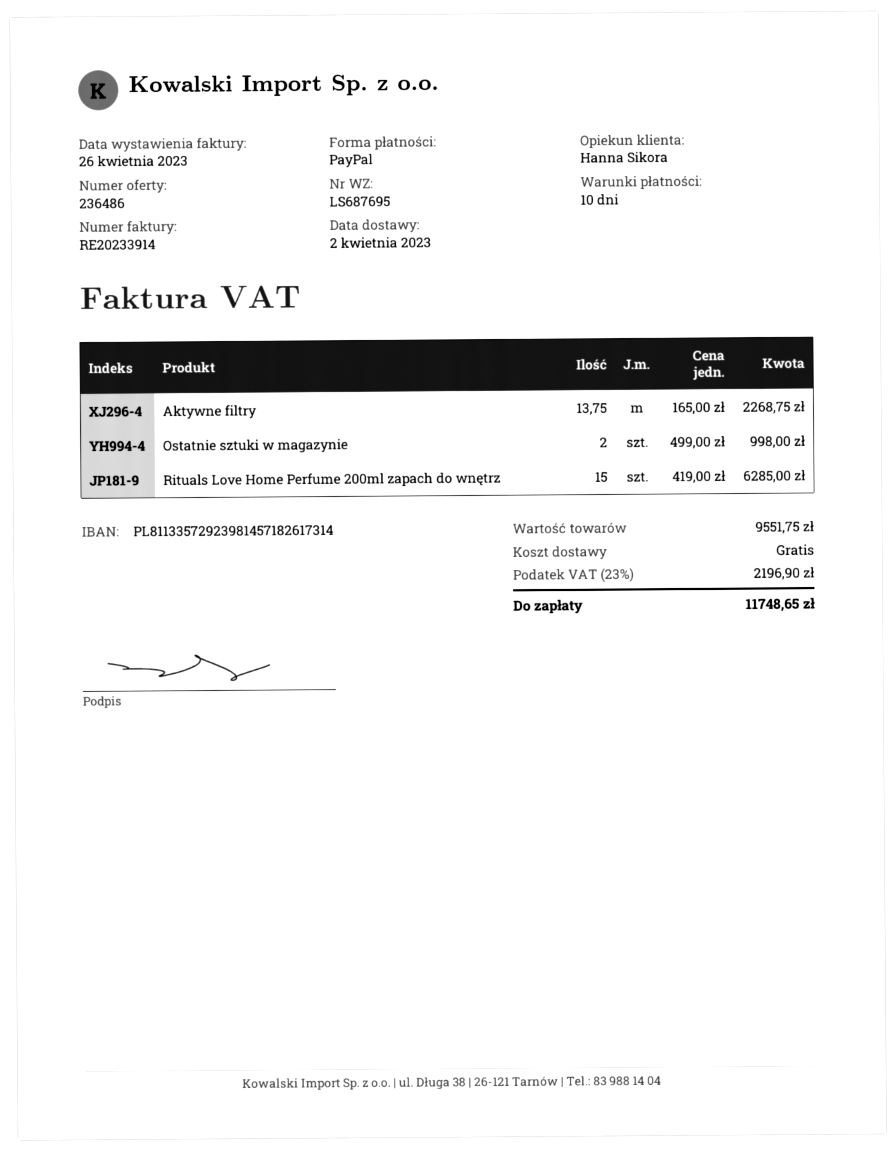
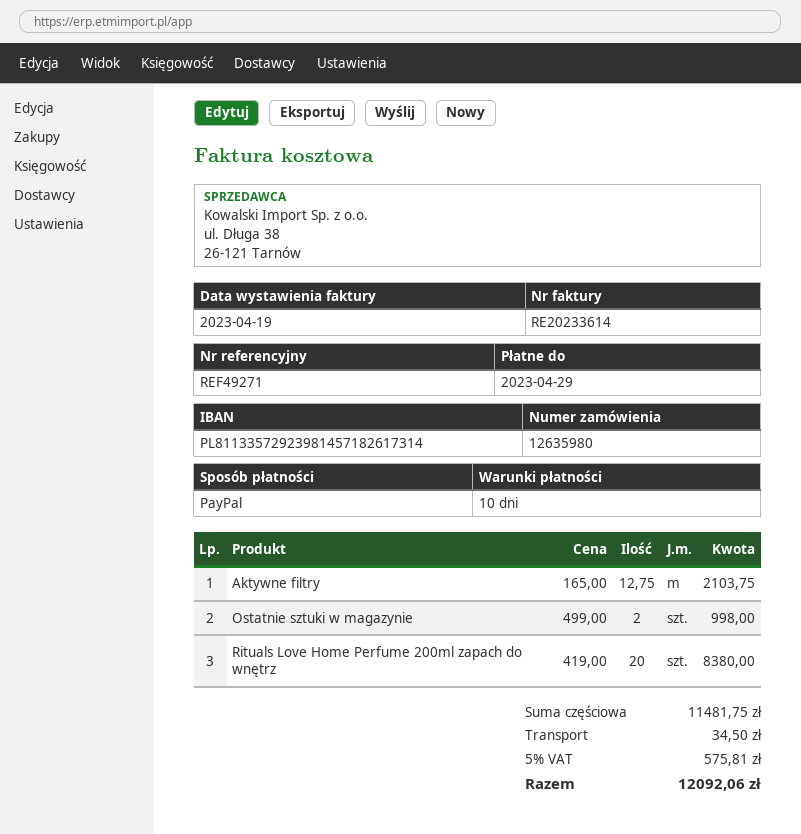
invoice number: RE20233914 -> RE20233614
invoice date: 2023-04-26 -> 2023-04-19
Aktywne filtry: 13.75 x 165.00 = 2268.75 -> 12.75 x 165.00 = 2103.75
Rituals Love Home Perfume 200ml zapach do wnętrz: 15 x 419.00 = 6285.00 -> 20 x 419.00 = 8380.00
subtotal: 9551.75 -> 11481.75
shipping: 0.00 -> 34.50
tax: 23% = 2196.90 -> 5% = 575.81
total: 11748.65 -> 12092.06

